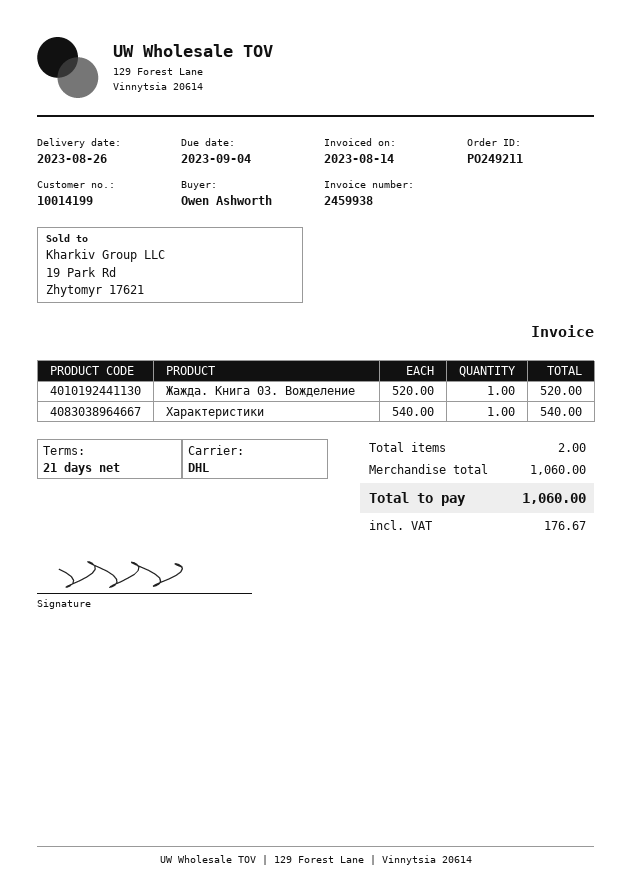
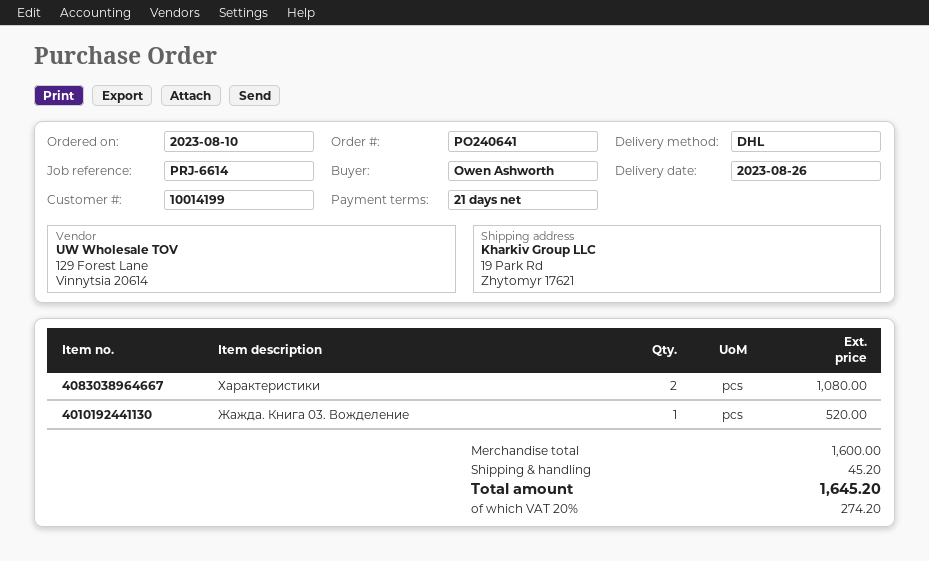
order number: PO249211 -> PO240641
Характеристики: 1 for 540.00 -> 2 for 1080.00
subtotal: 1060.00 -> 1600.00
shipping: none -> 45.20
tax: 176.67 -> 274.20
total: 1060.00 -> 1645.20

